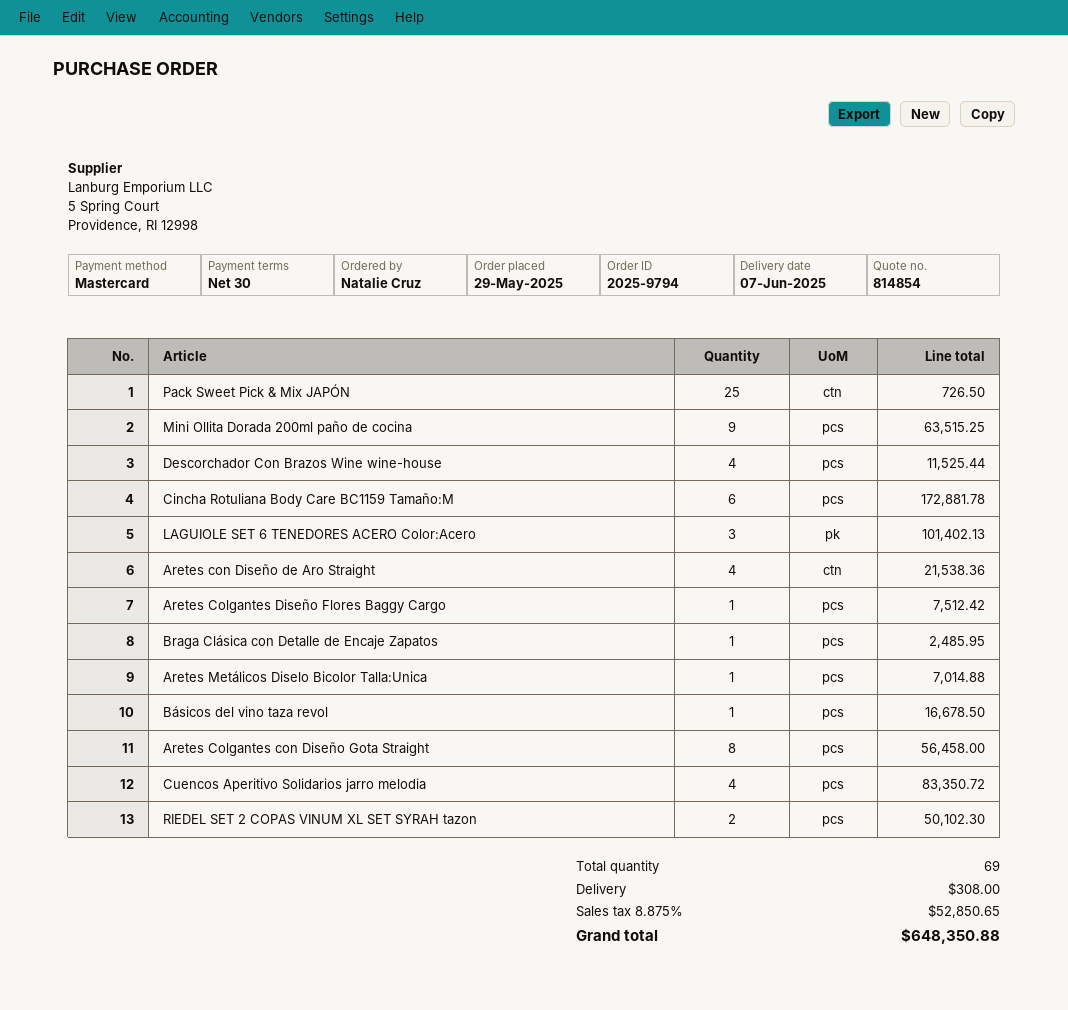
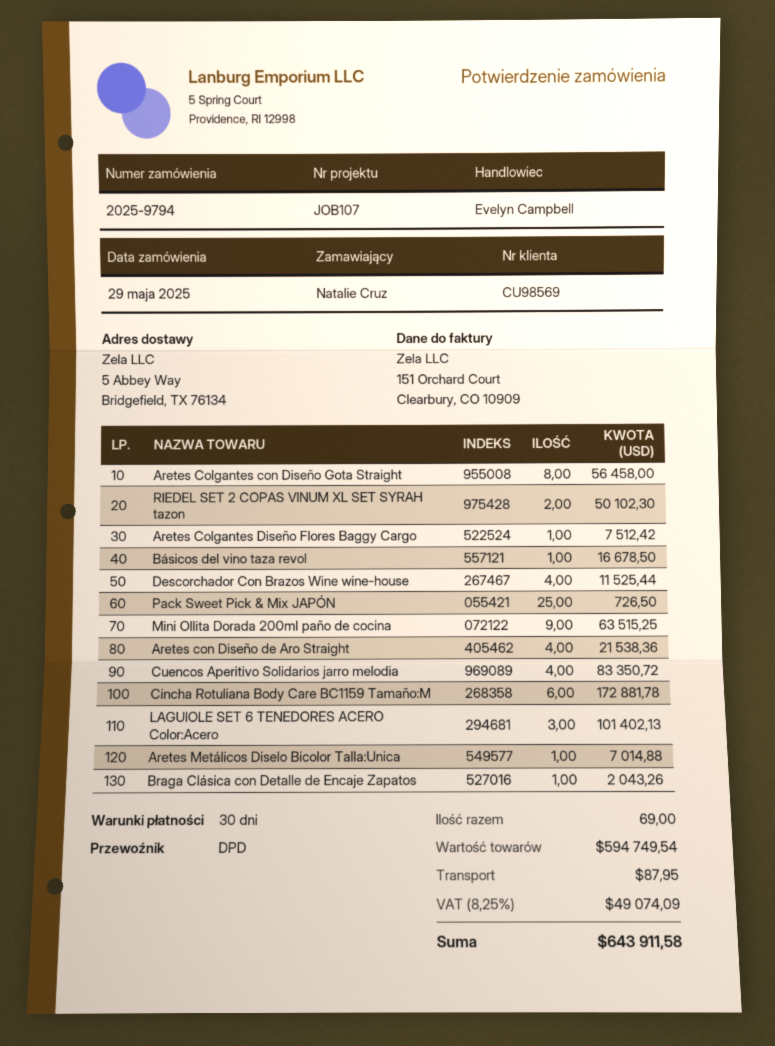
Braga Clásica con Detalle de Encaje Zapatos: 1 for 2485.95 -> 1 for 2043.26
shipping: 308.00 -> 87.95
tax: 8.875% = 52850.65 -> 8.25% = 49074.09
total: 648350.88 -> 643911.58

